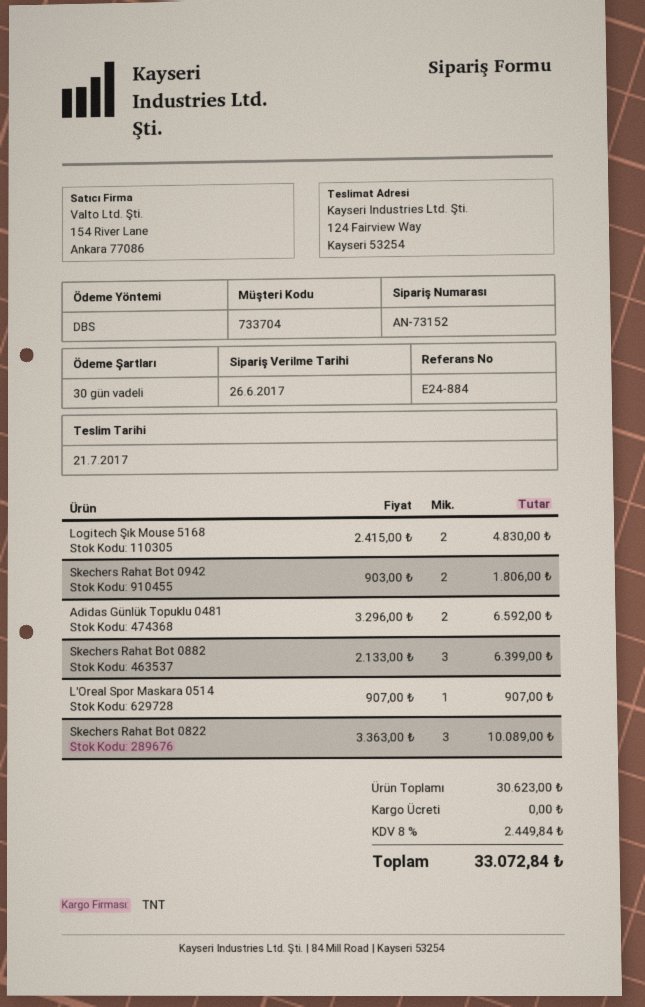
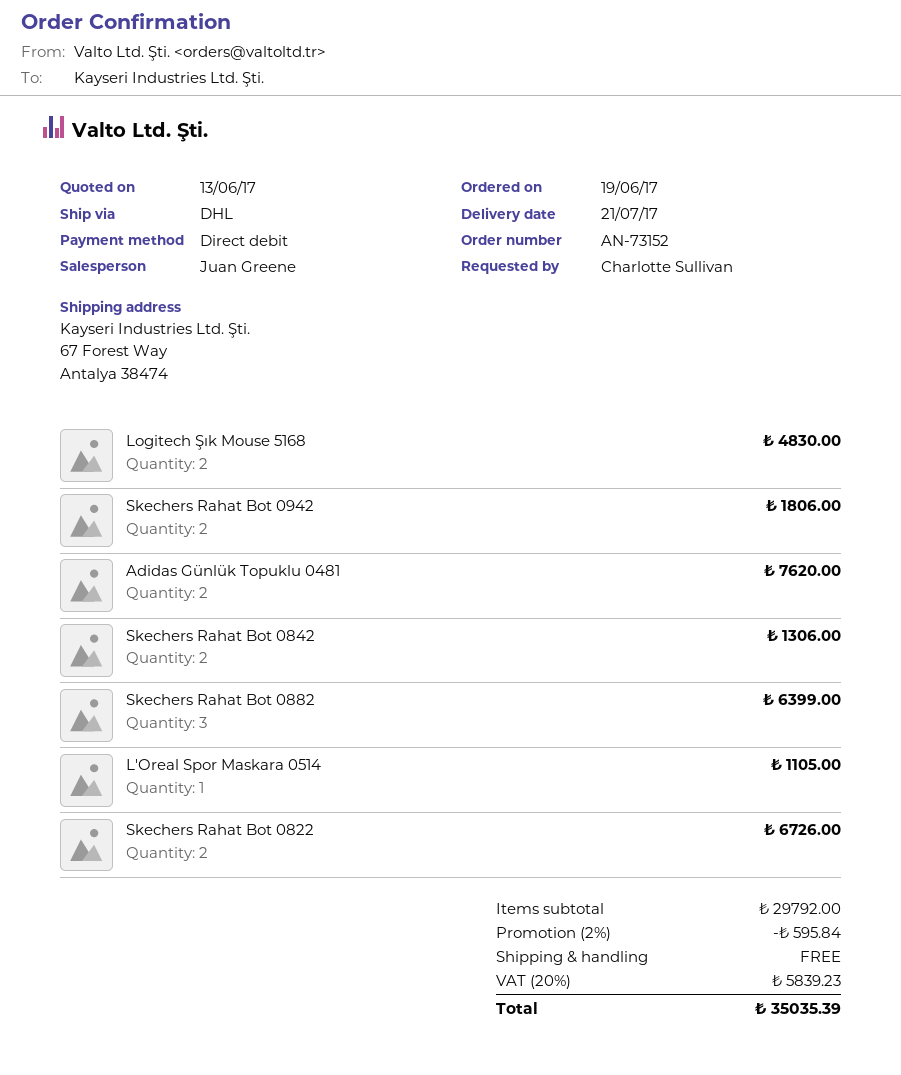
order date: 2017-06-26 -> 2017-06-19
shipping method: TNT -> DHL
ship to: 124 Fairview Way, Kayseri 53254 -> 67 Forest Way, Antalya 38474
Adidas Günlük Topuklu 0481: 2 for 6592.00 -> 2 for 7620.00
L'Oreal Spor Maskara 0514: 1 for 907.00 -> 1 for 1105.00
Skechers Rahat Bot 0822: 3 for 10089.00 -> 2 for 6726.00
Skechers Rahat Bot 0842: none -> 2 for 1306.00
subtotal: 30623.00 -> 29792.00
discount: none -> 2% = 595.84
tax: 8% = 2449.84 -> 20% = 5839.23
total: 33072.84 -> 35035.39

